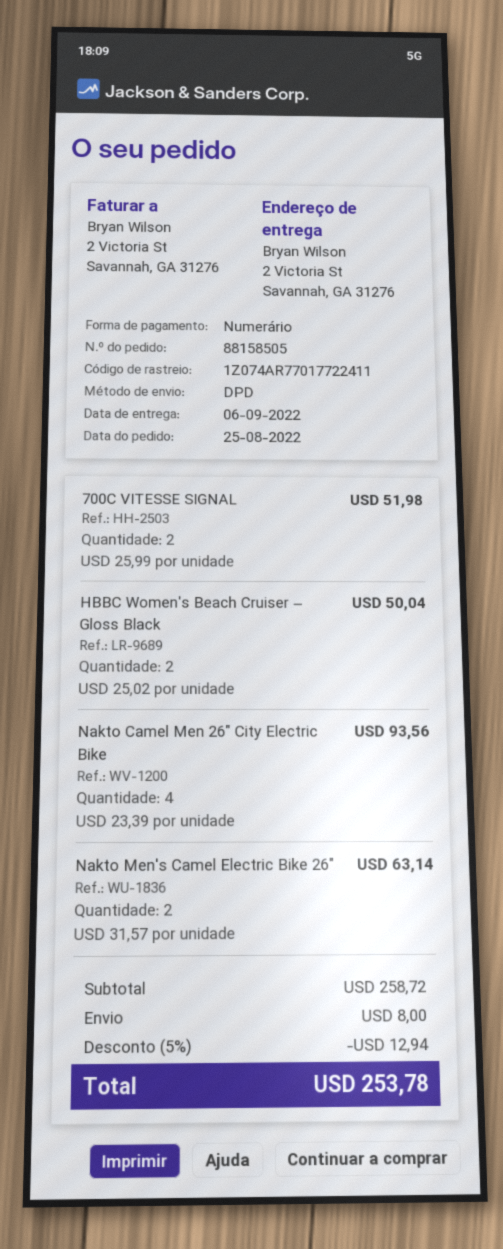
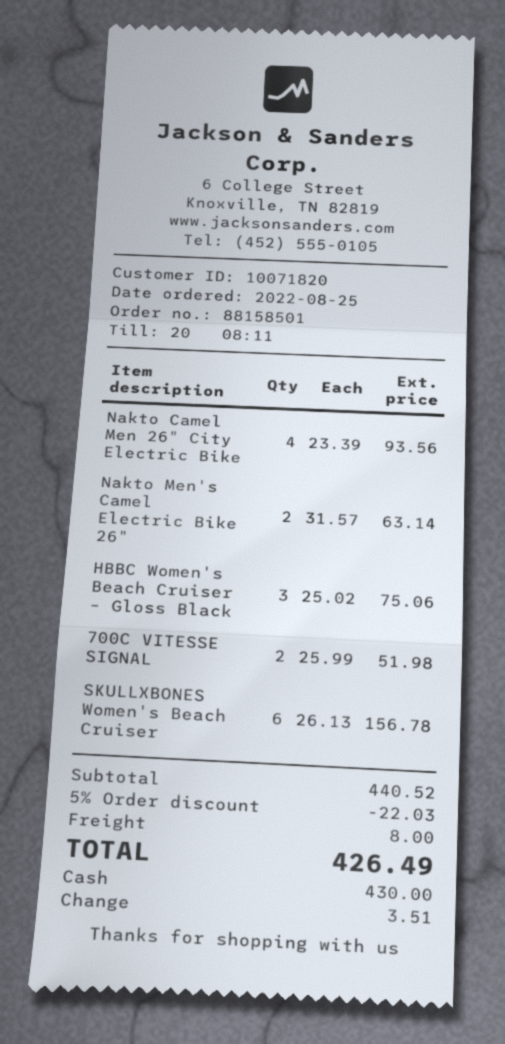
order number: 88158505 -> 88158501
HBBC Women's Beach Cruiser – Gloss Black: 2 x 25.02 = 50.04 -> 3 x 25.02 = 75.06
SKULLXBONES Women's Beach Cruiser: none -> 6 x 26.13 = 156.78
subtotal: 258.72 -> 440.52
discount: 5% = 12.94 -> 5% = 22.03
total: 253.78 -> 426.49

